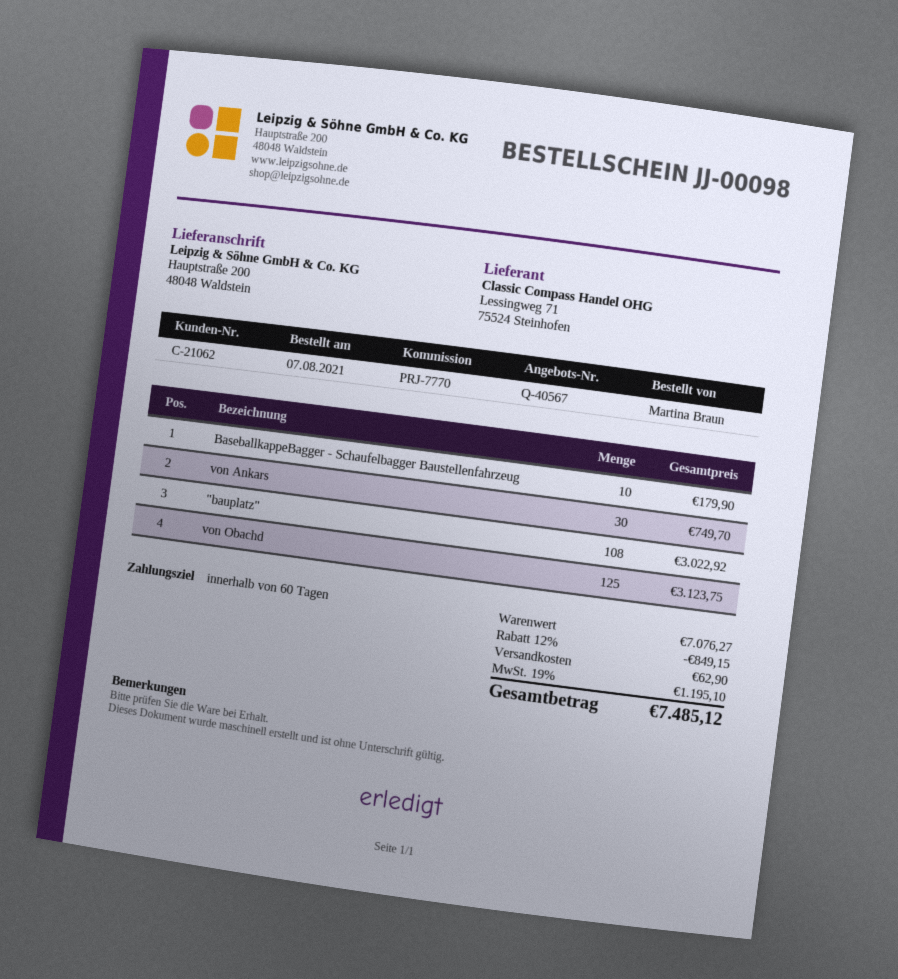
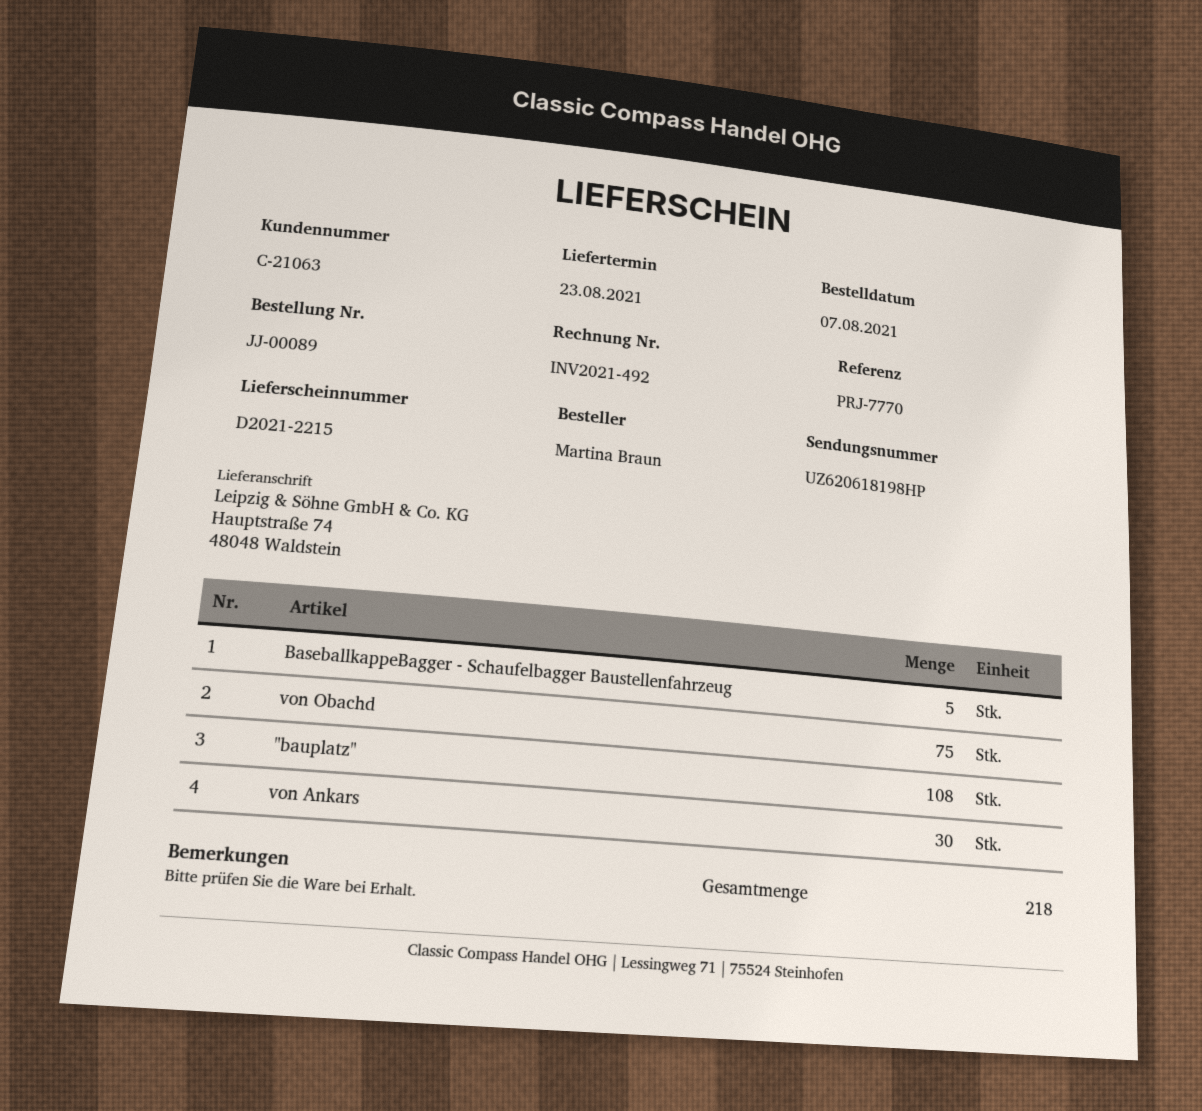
order number: JJ-00098 -> JJ-00089
customer number: C-21062 -> C-21063
ship to: Hauptstraße 200, 48048 Waldstein -> Hauptstraße 74, 48048 Waldstein
BaseballkappeBagger - Schaufelbagger Baustellenfahrzeug: 10 -> 5
von Obachd: 125 -> 75

